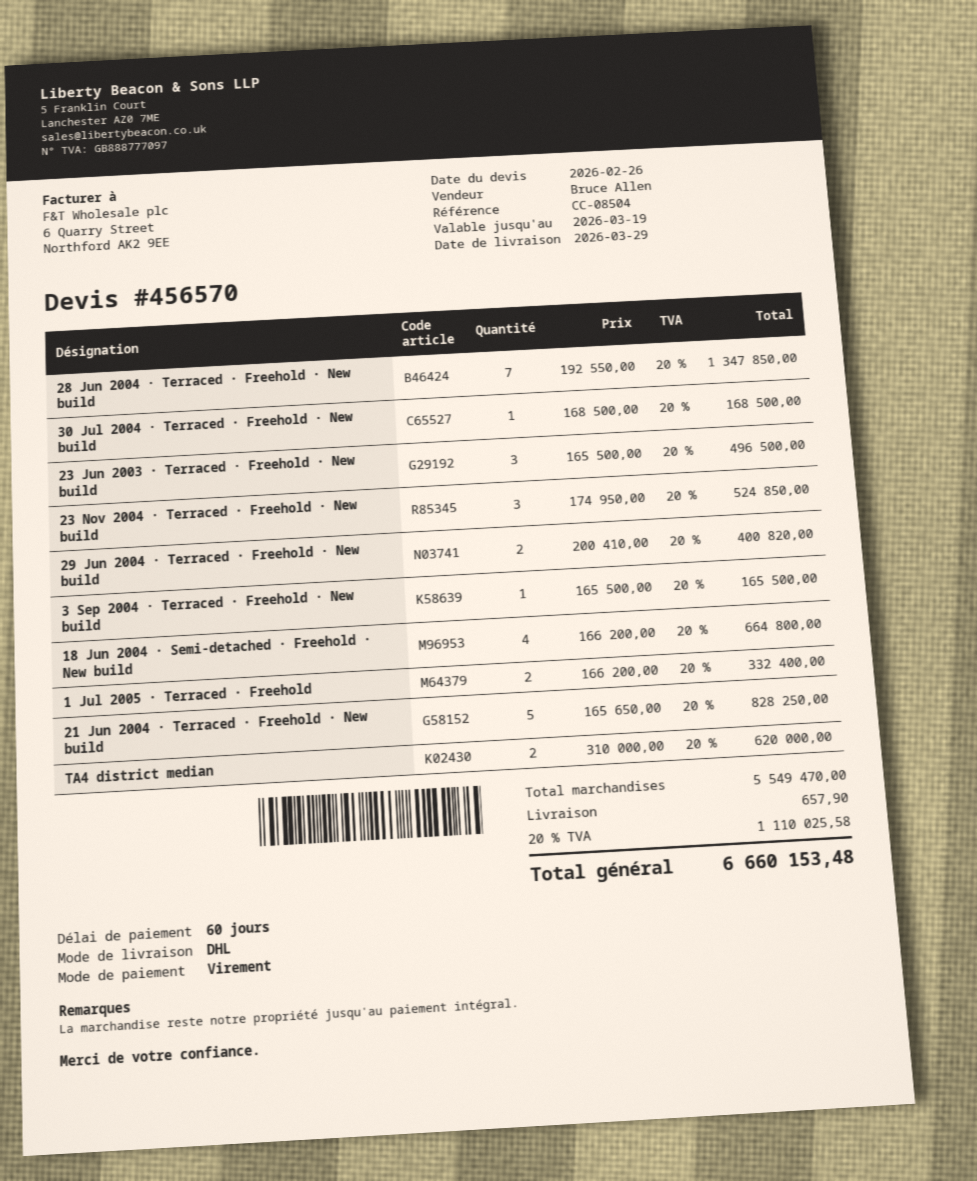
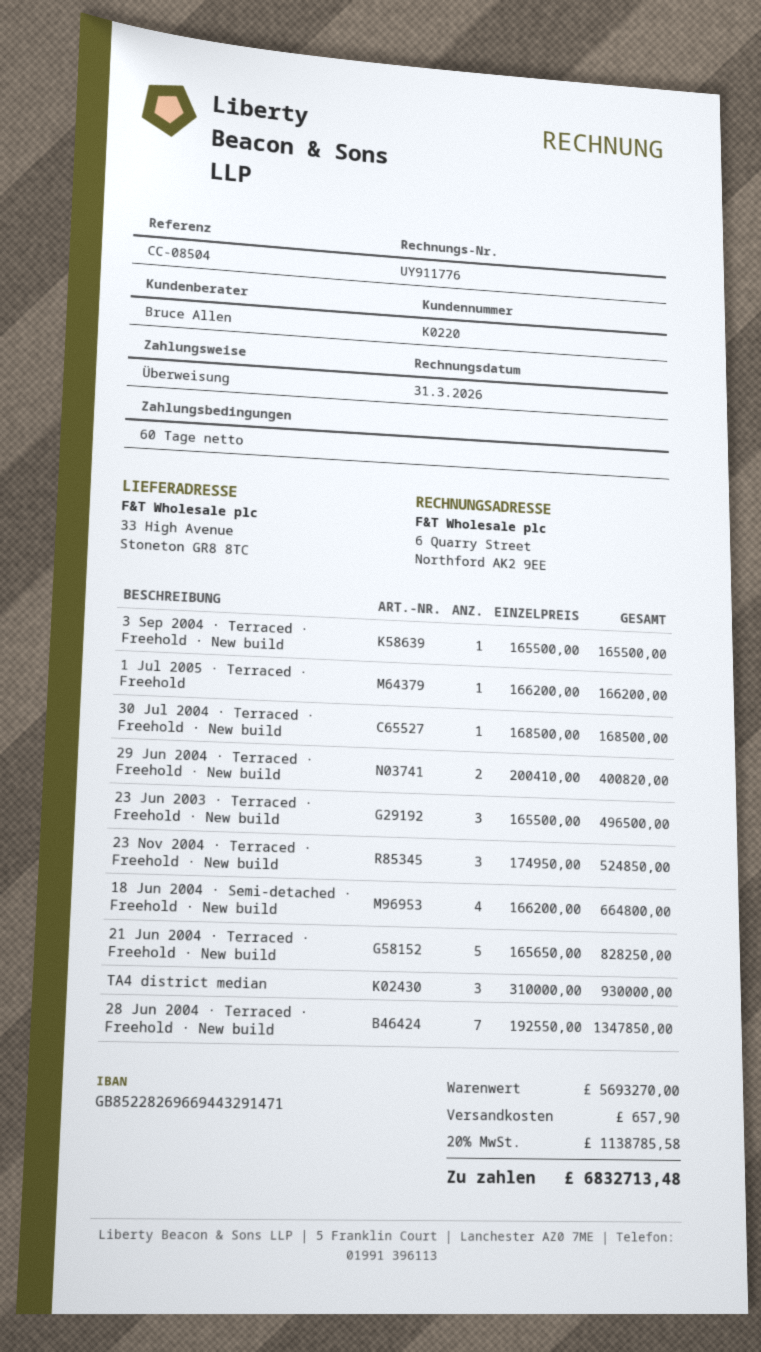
1 Jul 2005 · Terraced · Freehold: 2 x 166200.00 = 332400.00 -> 1 x 166200.00 = 166200.00
TA4 district median: 2 x 310000.00 = 620000.00 -> 3 x 310000.00 = 930000.00
subtotal: 5549470.00 -> 5693270.00
tax: 20% = 1110025.58 -> 20% = 1138785.58
total: 6660153.48 -> 6832713.48

